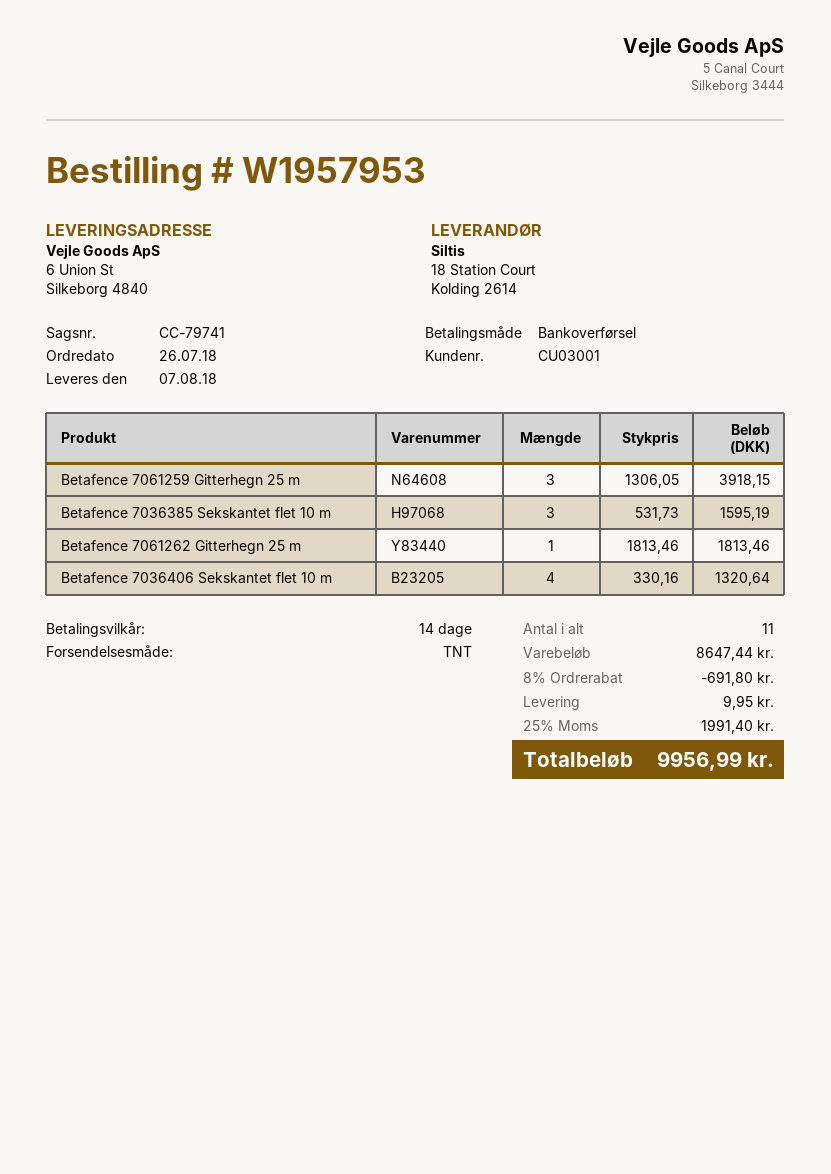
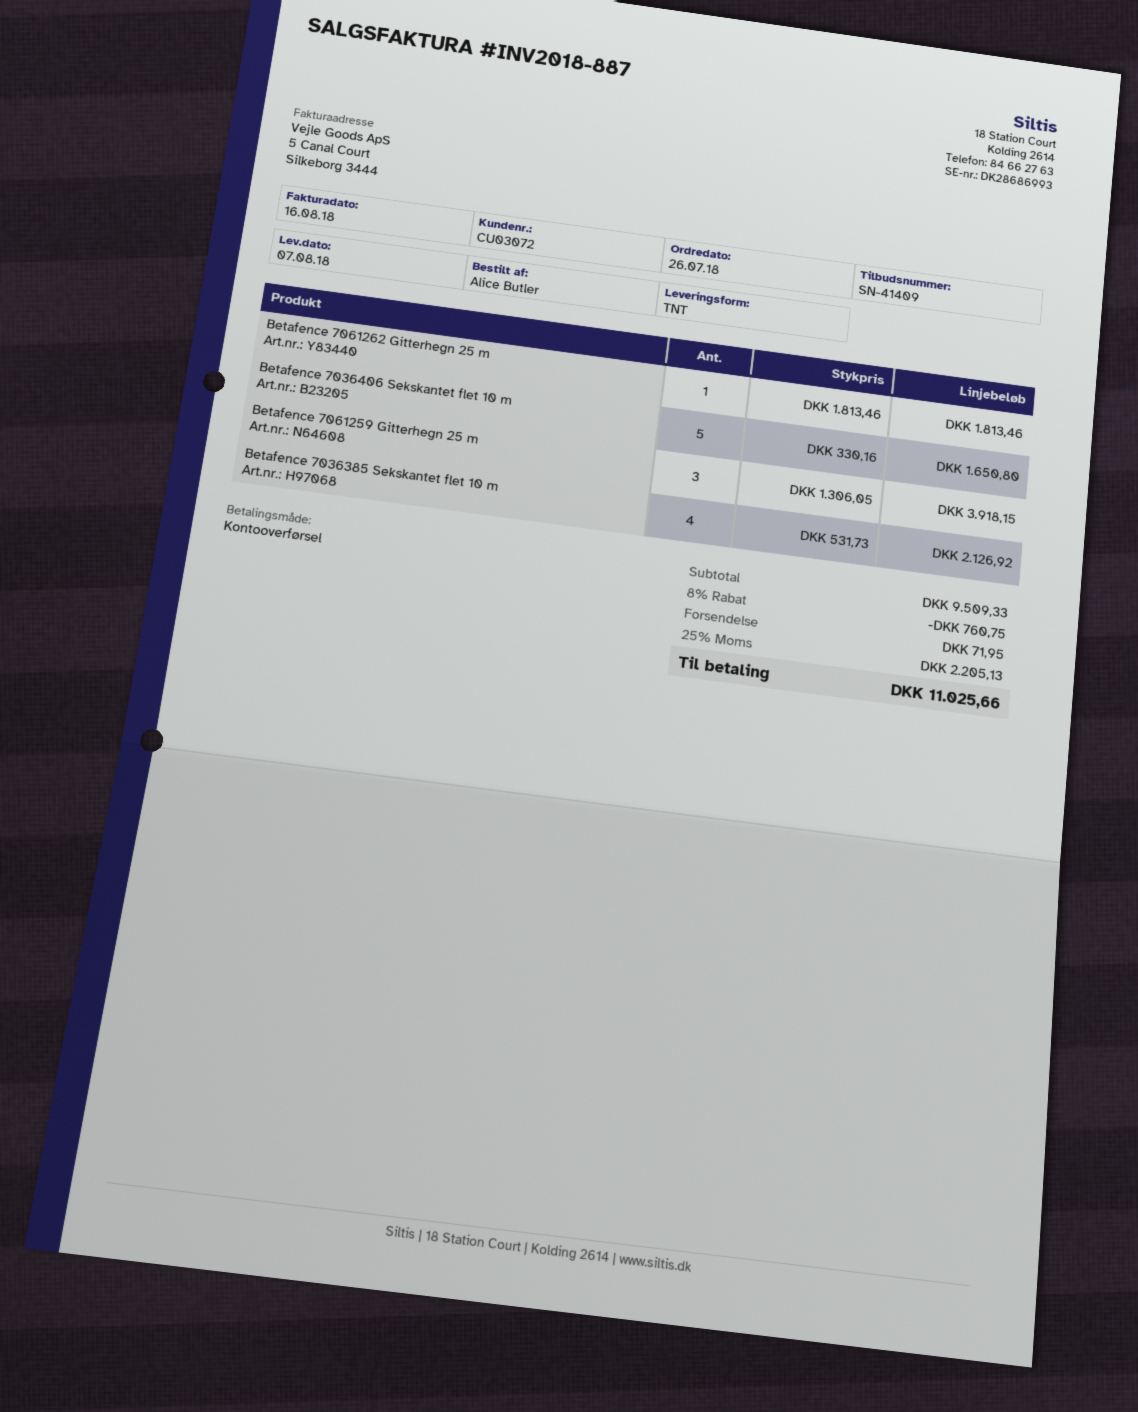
customer number: CU03001 -> CU03072
Betafence 7036385 Sekskantet flet 10 m: 3 x 531.73 = 1595.19 -> 4 x 531.73 = 2126.92
Betafence 7036406 Sekskantet flet 10 m: 4 x 330.16 = 1320.64 -> 5 x 330.16 = 1650.80
subtotal: 8647.44 -> 9509.33
discount: 8% = 691.80 -> 8% = 760.75
shipping: 9.95 -> 71.95
tax: 25% = 1991.40 -> 25% = 2205.13
total: 9956.99 -> 11025.66

